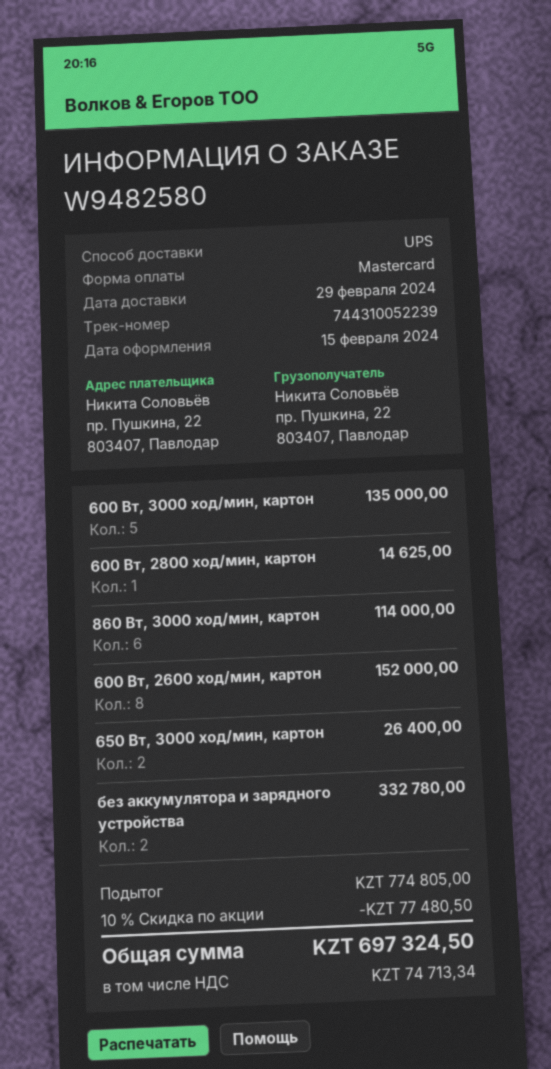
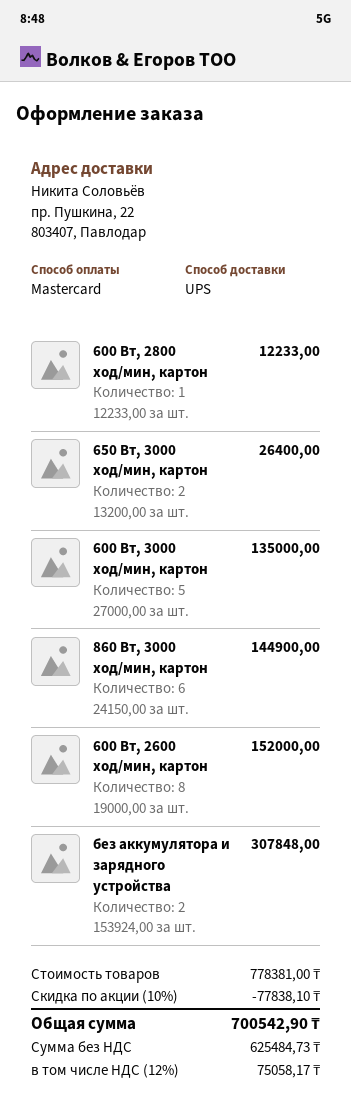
600 Вт, 2800 ход/мин, картон: 1 for 14625.00 -> 1 for 12233.00
860 Вт, 3000 ход/мин, картон: 6 for 114000.00 -> 6 for 144900.00
без аккумулятора и зарядного устройства: 2 for 332780.00 -> 2 for 307848.00
subtotal: 774805.00 -> 778381.00
discount: 10% = 77480.50 -> 10% = 77838.10
tax: 74713.34 -> 75058.17
total: 697324.50 -> 700542.90

